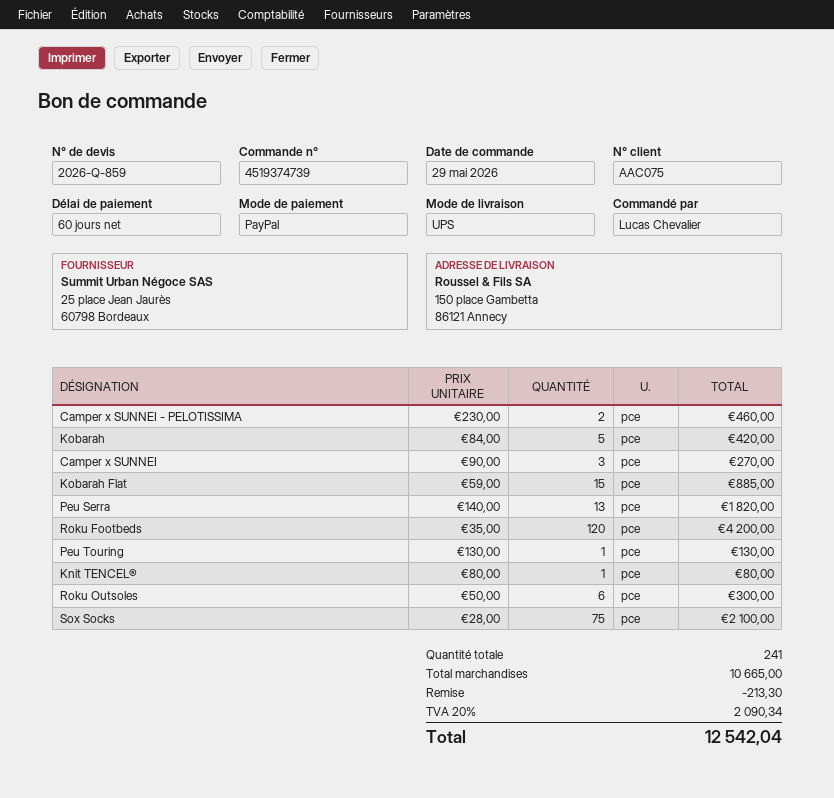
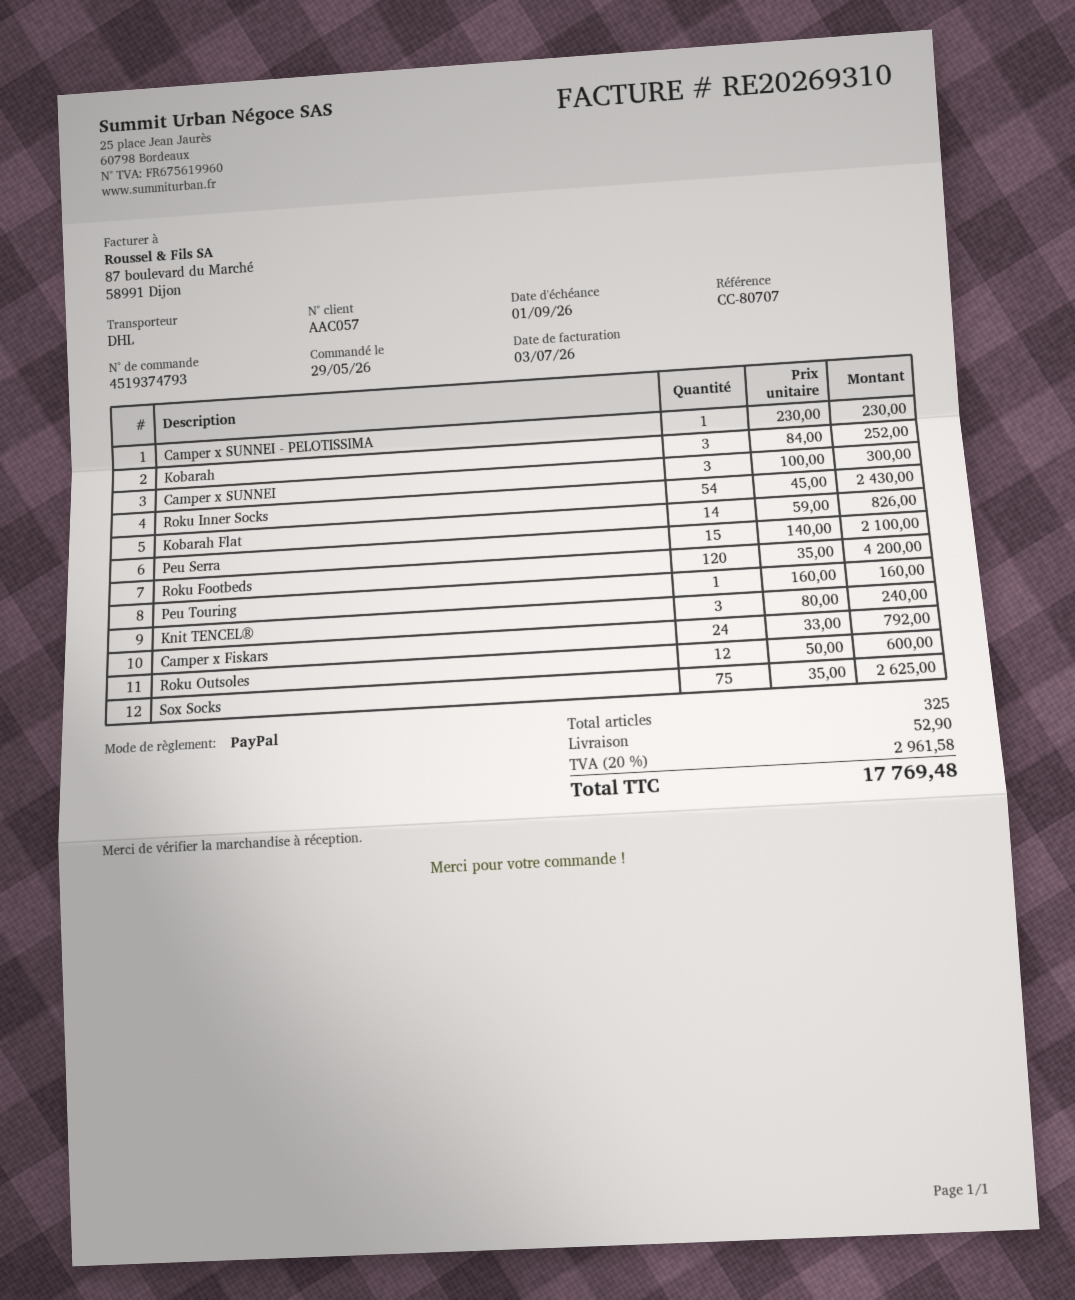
order number: 4519374739 -> 4519374793
customer number: AAC075 -> AAC057
shipping method: UPS -> DHL
Camper x SUNNEI - PELOTISSIMA: 2 x 230.00 = 460.00 -> 1 x 230.00 = 230.00
Kobarah: 5 x 84.00 = 420.00 -> 3 x 84.00 = 252.00
Camper x SUNNEI: 3 x 90.00 = 270.00 -> 3 x 100.00 = 300.00
Kobarah Flat: 15 x 59.00 = 885.00 -> 14 x 59.00 = 826.00
Peu Serra: 13 x 140.00 = 1820.00 -> 15 x 140.00 = 2100.00
Peu Touring: 1 x 130.00 = 130.00 -> 1 x 160.00 = 160.00
Knit TENCEL®: 1 x 80.00 = 80.00 -> 3 x 80.00 = 240.00
Roku Outsoles: 6 x 50.00 = 300.00 -> 12 x 50.00 = 600.00
Sox Socks: 75 x 28.00 = 2100.00 -> 75 x 35.00 = 2625.00
Roku Inner Socks: none -> 54 x 45.00 = 2430.00
Camper x Fiskars: none -> 24 x 33.00 = 792.00
total quantity: 241 -> 325
discount: 213.30 -> none
shipping: none -> 52.90
tax: 20% = 2090.34 -> 20% = 2961.58
total: 12542.04 -> 17769.48

